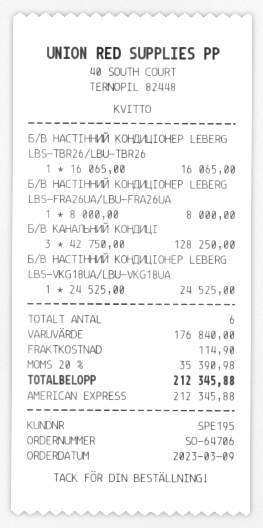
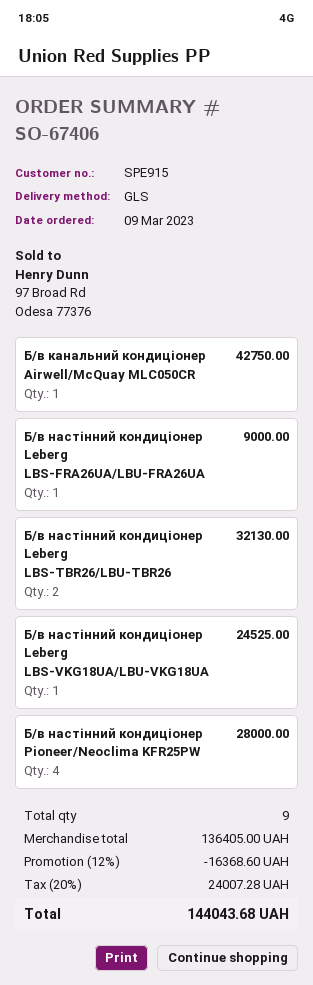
order number: SO-64706 -> SO-67406
customer number: SPE195 -> SPE915
Б/В НАСТІННИЙ КОНДИЦІОНЕР LEBERG LBS-TBR26/LBU-TBR26: 1 for 16065.00 -> 2 for 32130.00
Б/В НАСТІННИЙ КОНДИЦІОНЕР LEBERG LBS-FRA26UA/LBU-FRA26UA: 1 for 8000.00 -> 1 for 9000.00
Б/В КАНАЛЬНИЙ КОНДИЦІ: 3 for 128250.00 -> 1 for 42750.00
Б/в настінний кондиціонер Pioneer/Neoclima KFR25PW: none -> 4 for 28000.00
total quantity: 6 -> 9
subtotal: 176840.00 -> 136405.00
discount: none -> 12% = 16368.60
shipping: 114.90 -> none
tax: 20% = 35390.98 -> 20% = 24007.28
total: 212345.88 -> 144043.68

